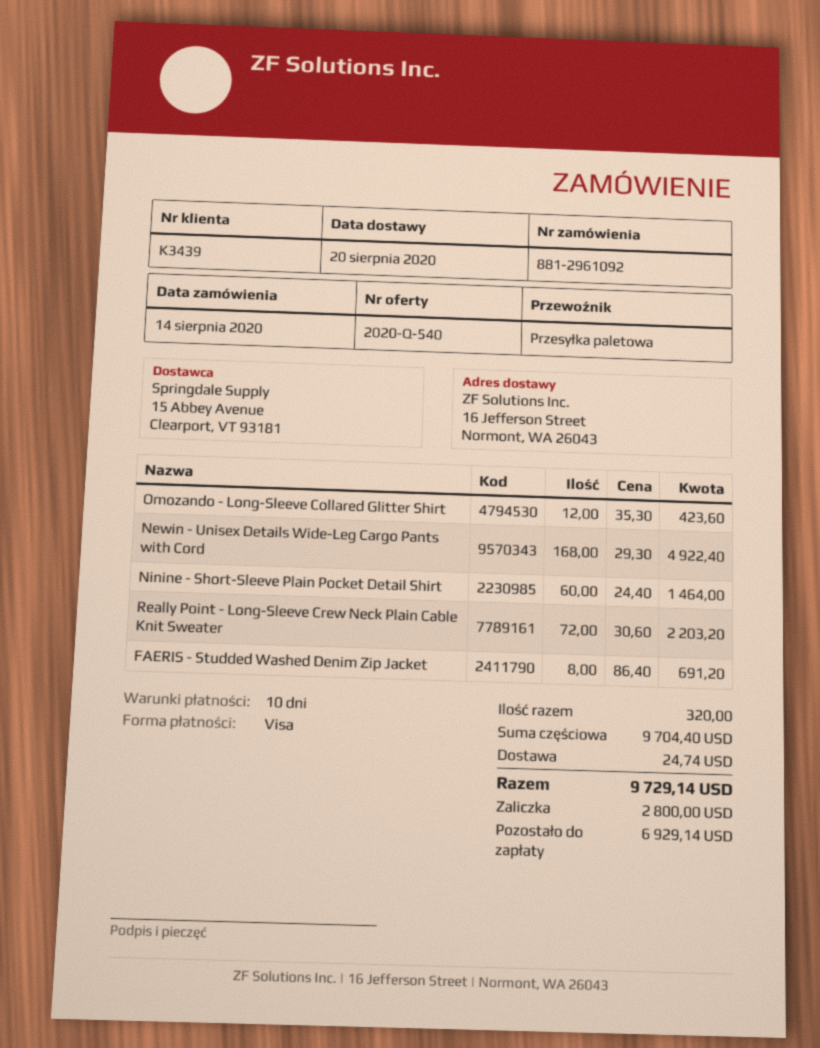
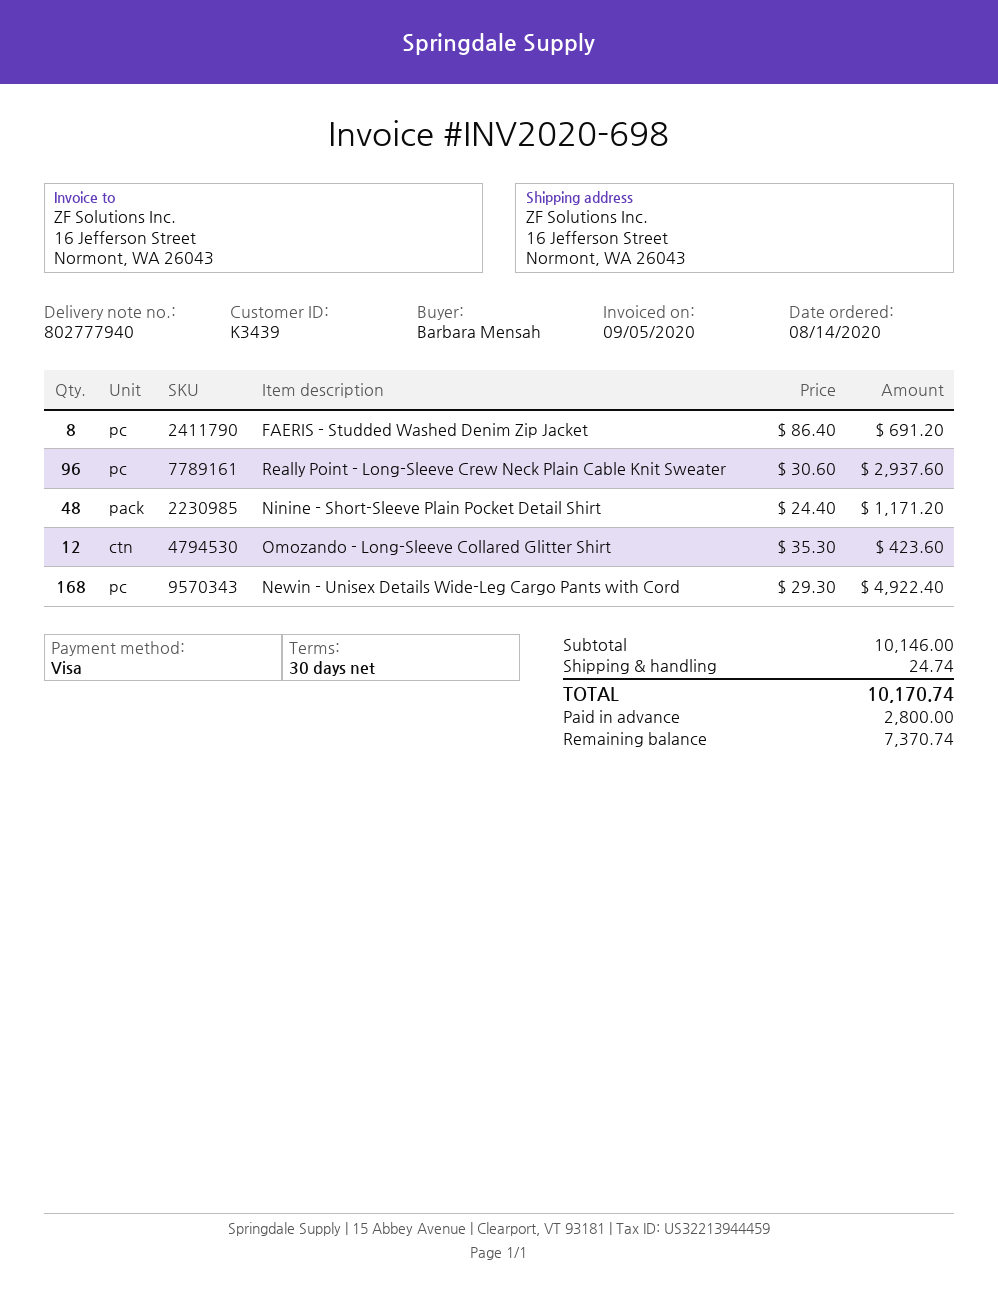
payment terms: 10 days -> 30 days
Ninine - Short-Sleeve Plain Pocket Detail Shirt: 60 x 24.40 = 1464.00 -> 48 x 24.40 = 1171.20
Really Point - Long-Sleeve Crew Neck Plain Cable Knit Sweater: 72 x 30.60 = 2203.20 -> 96 x 30.60 = 2937.60
subtotal: 9704.40 -> 10146.00
total: 9729.14 -> 10170.74
balance: 6929.14 -> 7370.74

